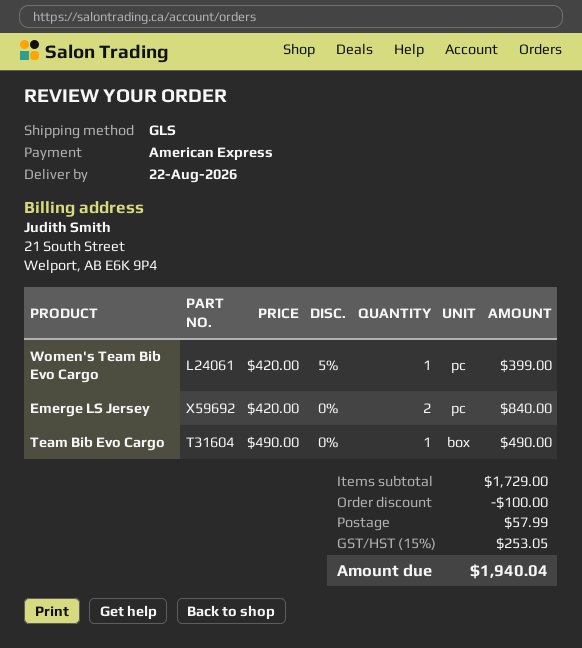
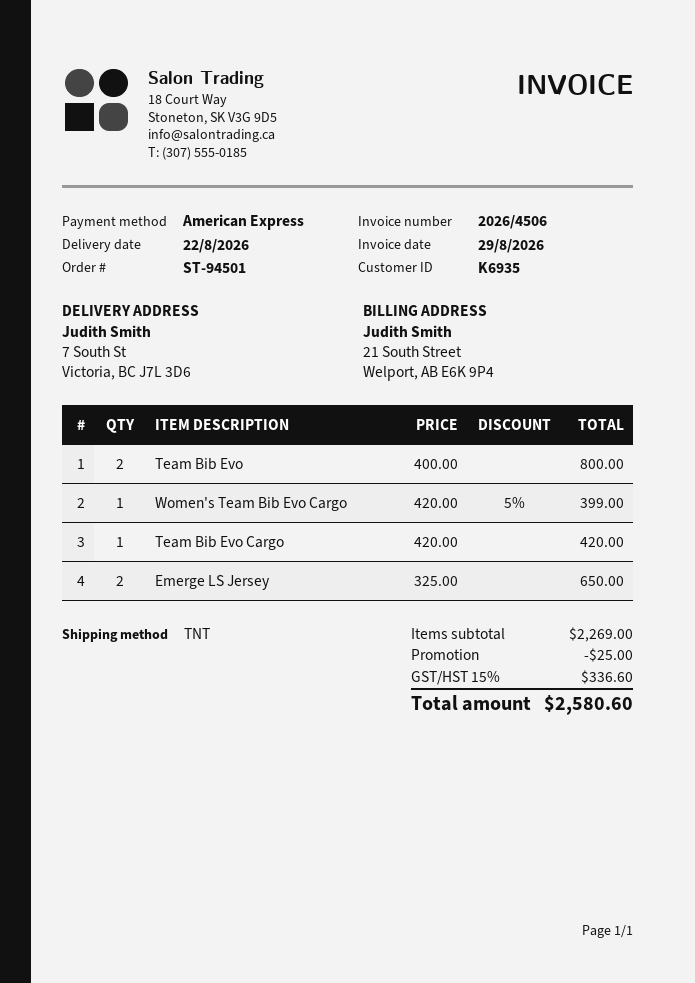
shipping method: GLS -> TNT
Emerge LS Jersey: 2 x 420.00 = 840.00 -> 2 x 325.00 = 650.00
Team Bib Evo Cargo: 1 x 490.00 = 490.00 -> 1 x 420.00 = 420.00
Team Bib Evo: none -> 2 x 400.00 = 800.00
subtotal: 1729.00 -> 2269.00
discount: 100.00 -> 25.00
shipping: 57.99 -> none
tax: 15% = 253.05 -> 15% = 336.60
total: 1940.04 -> 2580.60

